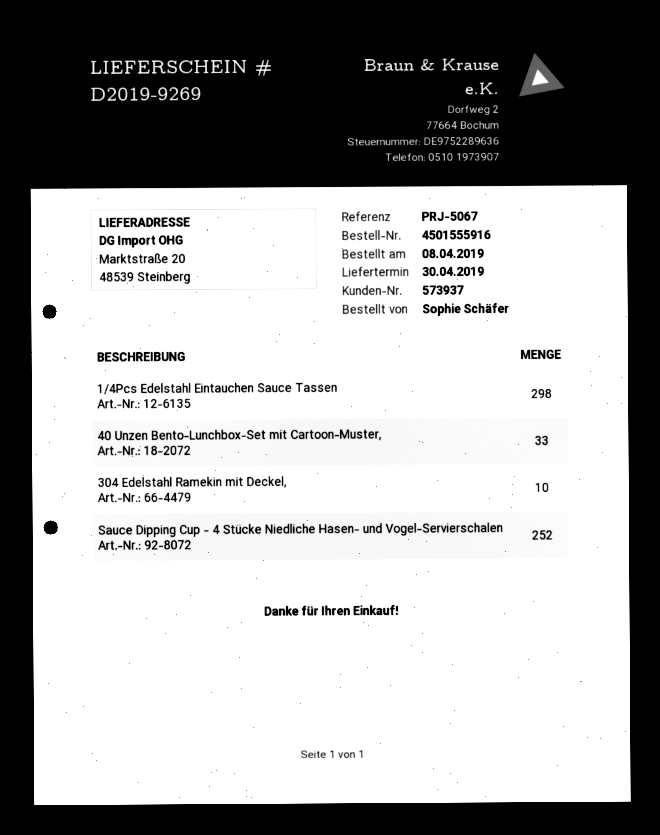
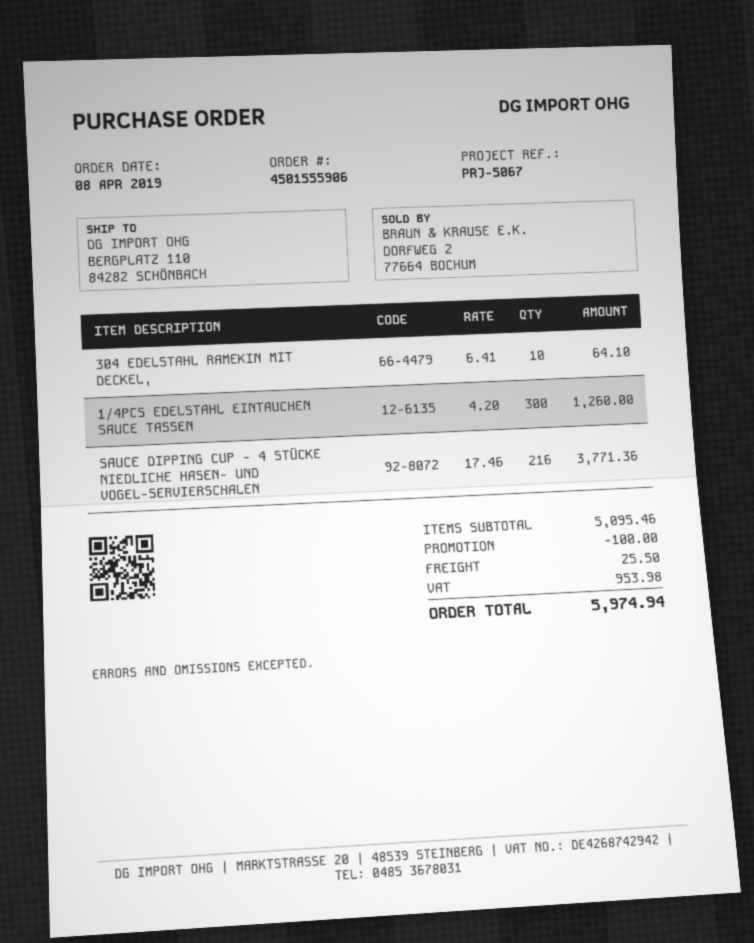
order number: 4501555916 -> 4501555906
ship to: Marktstraße 20, 48539 Steinberg -> BERGPLATZ 110, 84282 SCHÖNBACH
1/4Pcs Edelstahl Eintauchen Sauce Tassen: 298 -> 300
40 Unzen Bento-Lunchbox-Set mit Cartoon-Muster,: 33 -> none
Sauce Dipping Cup - 4 Stücke Niedliche Hasen- und Vogel-Servierschalen: 252 -> 216

